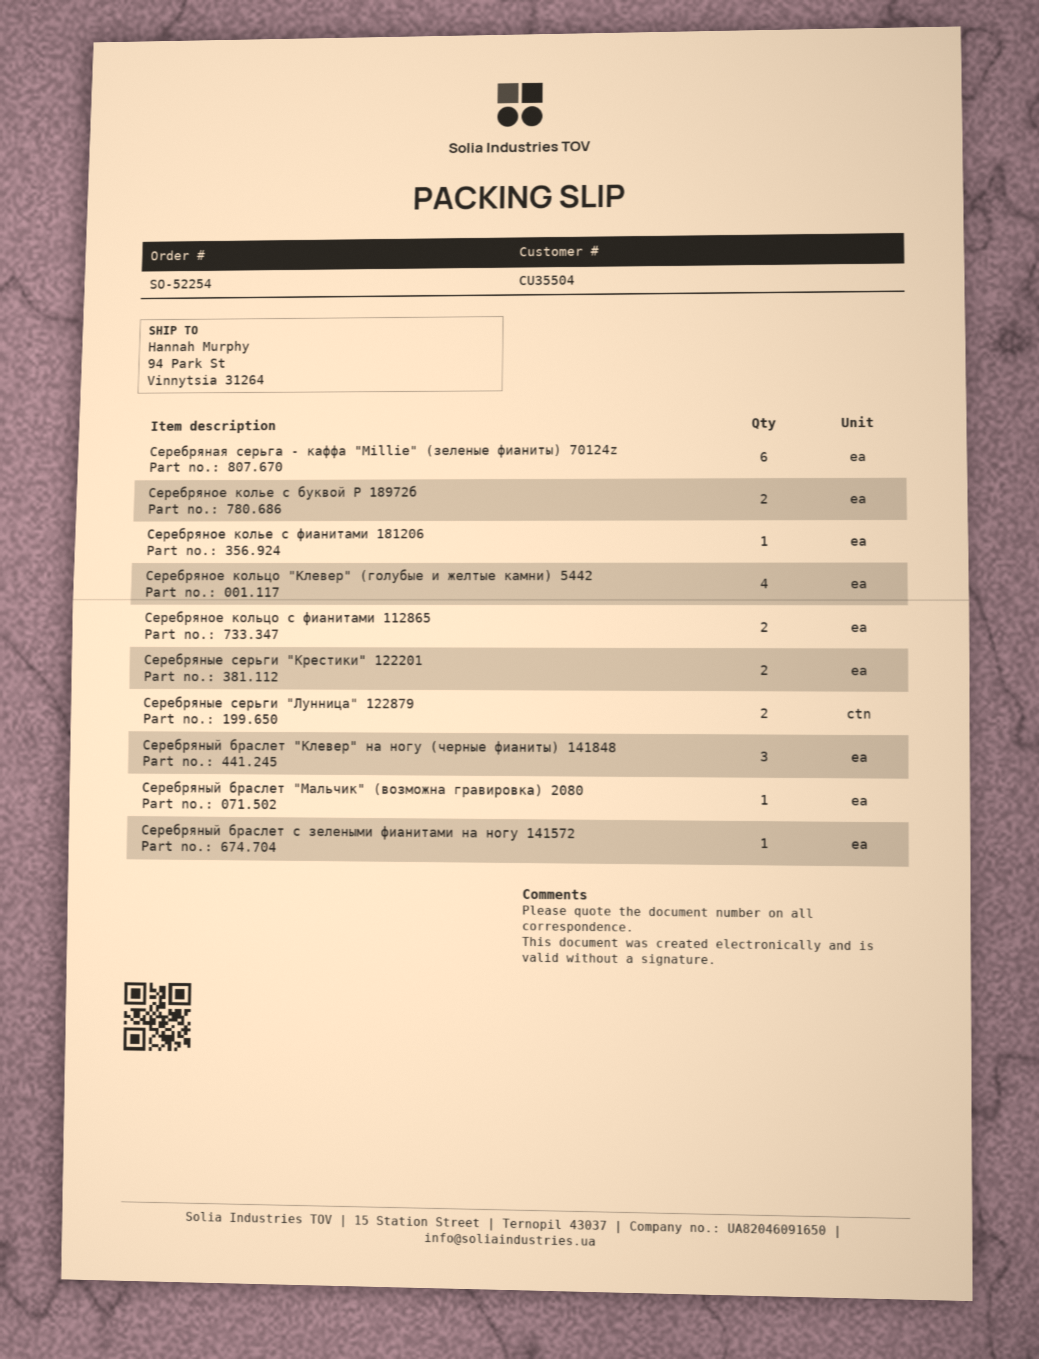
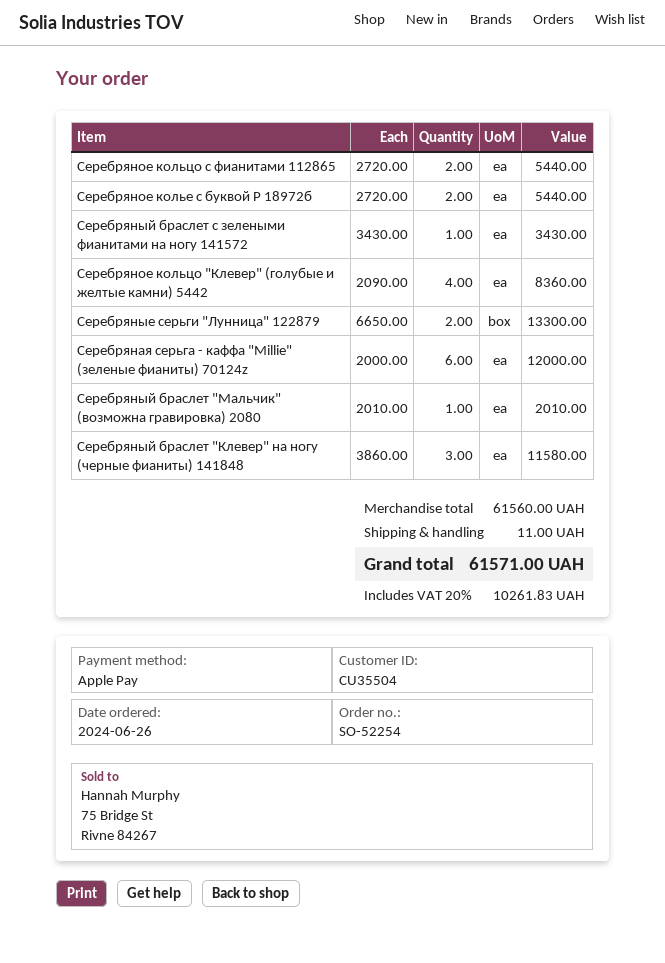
Серебряное колье с фианитами 181206: 1 -> none
Серебряные серьги "Крестики" 122201: 2 -> none

